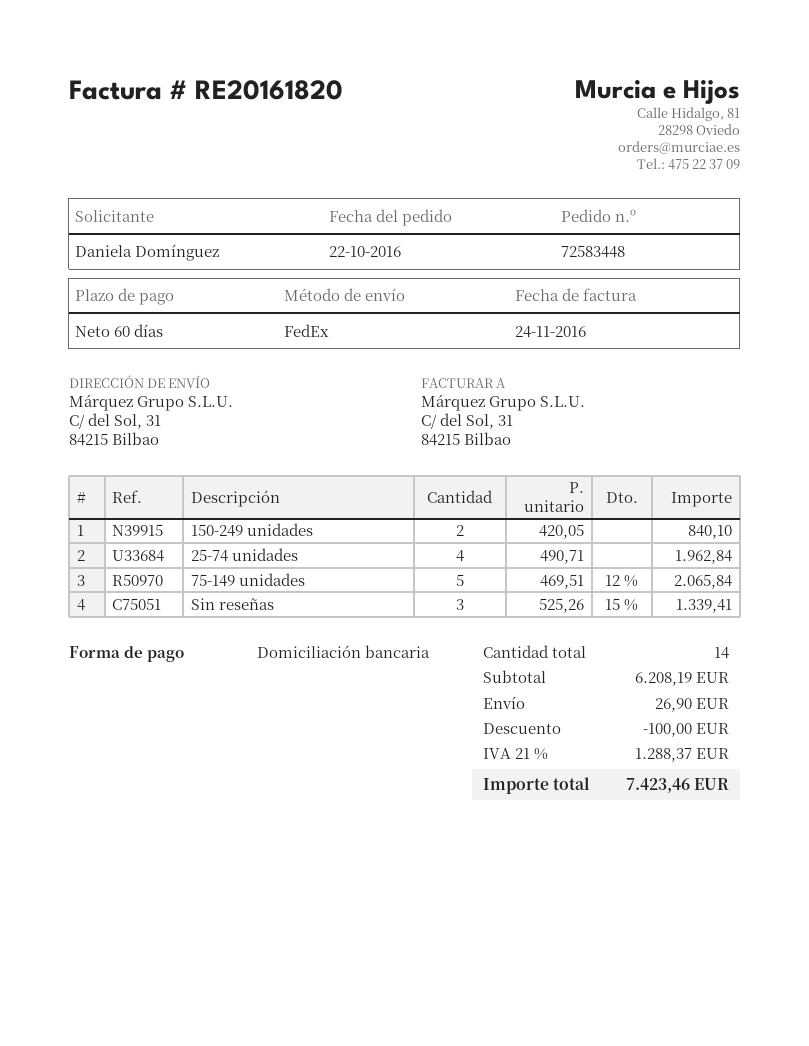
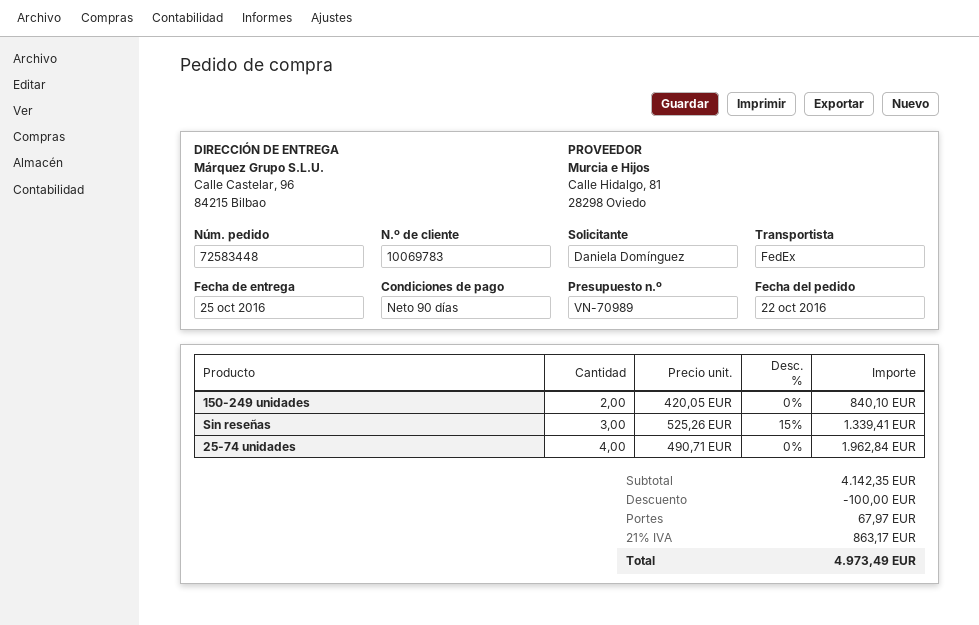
payment terms: 60 days -> 90 days
ship to: C/ del Sol, 31, 84215 Bilbao -> Calle Castelar, 96, 84215 Bilbao
75-149 unidades: 5 x 469.51 - 12% = 2065.84 -> none
subtotal: 6208.19 -> 4142.35
shipping: 26.90 -> 67.97
tax: 21% = 1288.37 -> 21% = 863.17
total: 7423.46 -> 4973.49

